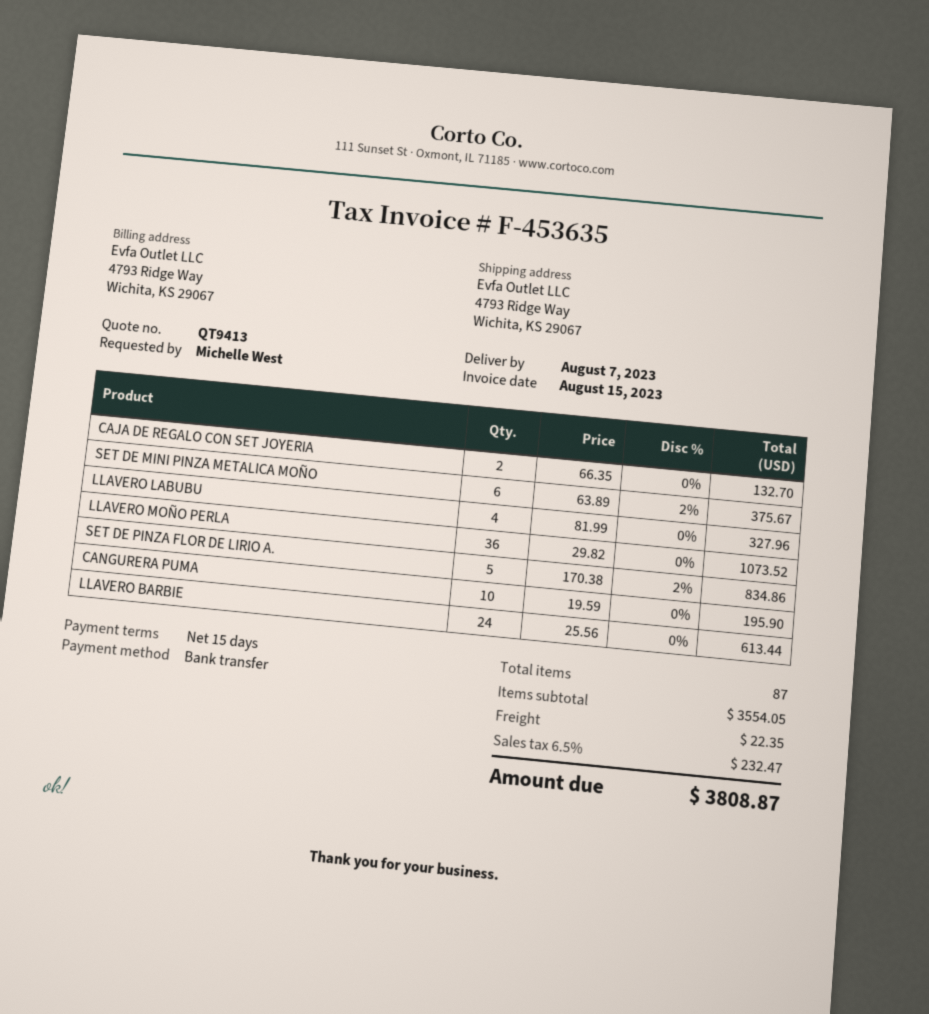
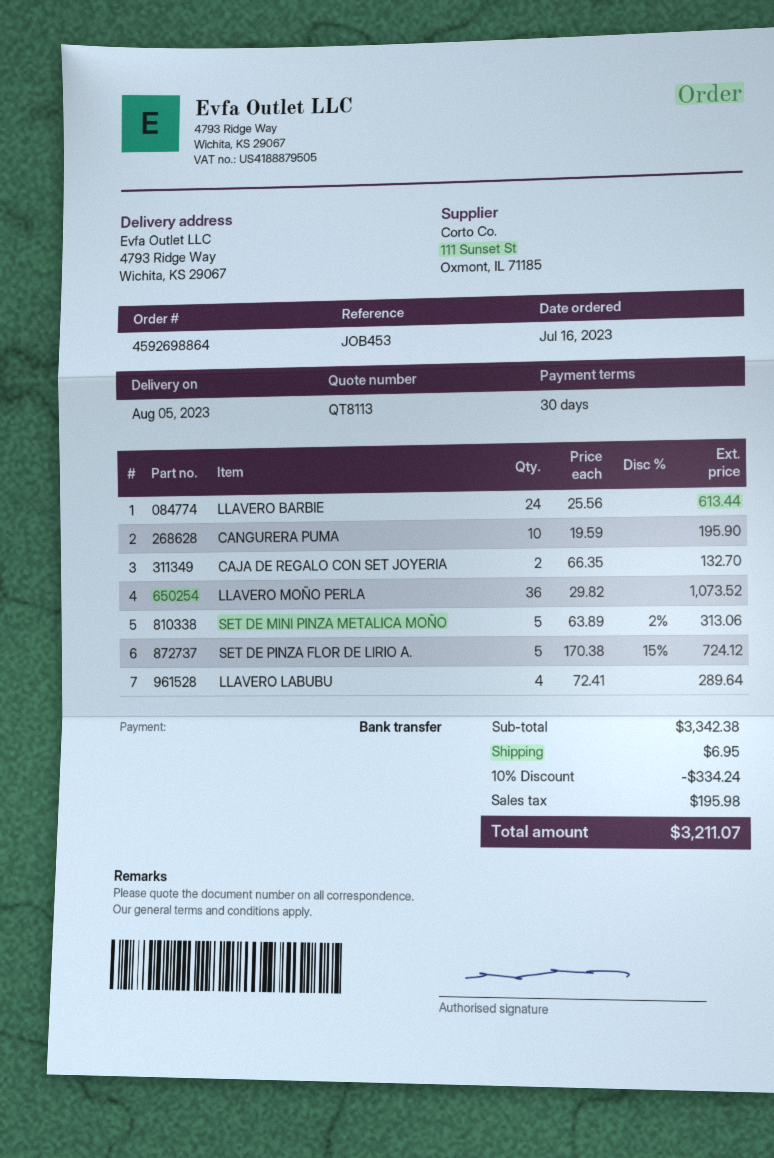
quote number: QT9413 -> QT8113
delivery date: 2023-08-07 -> 2023-08-05
payment terms: 15 days -> 30 days
SET DE MINI PINZA METALICA MOÑO: 6 x 63.89 - 2% = 375.67 -> 5 x 63.89 - 2% = 313.06
LLAVERO LABUBU: 4 x 81.99 = 327.96 -> 4 x 72.41 = 289.64
SET DE PINZA FLOR DE LIRIO A.: 5 x 170.38 - 2% = 834.86 -> 5 x 170.38 - 15% = 724.12
subtotal: 3554.05 -> 3342.38
discount: none -> 10% = 334.24
shipping: 22.35 -> 6.95
tax: 232.47 -> 195.98
total: 3808.87 -> 3211.07

